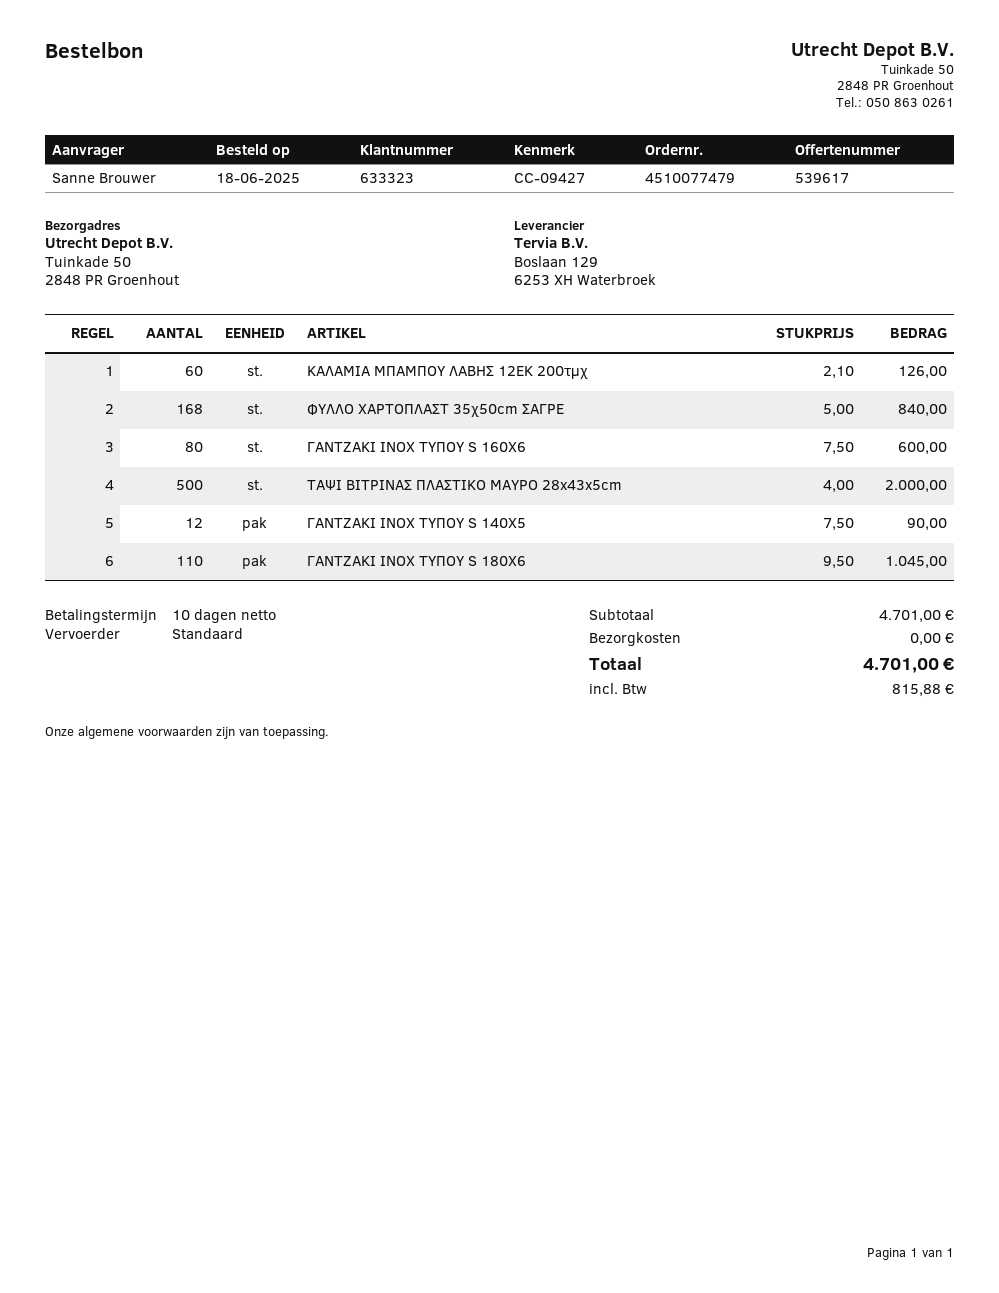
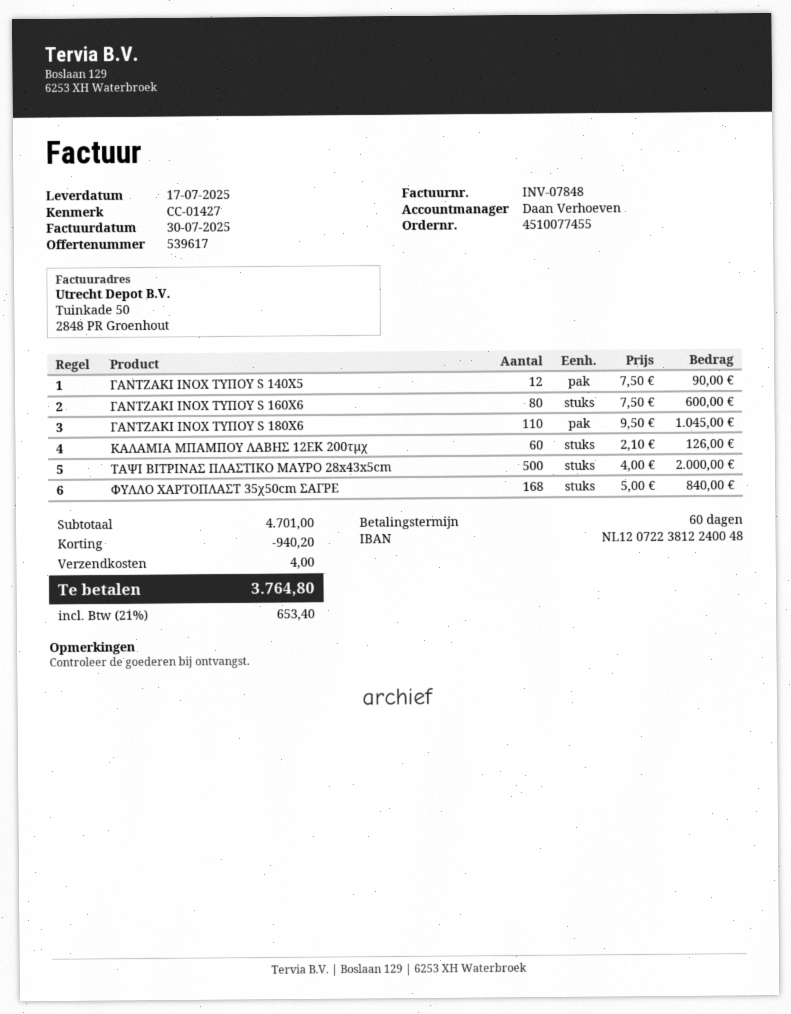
order number: 4510077479 -> 4510077455
payment terms: 10 days -> 60 days
reference: CC-09427 -> CC-01427
discount: none -> 940.20
shipping: 0.00 -> 4.00
tax: 815.88 -> 653.40
total: 4701.00 -> 3764.80

